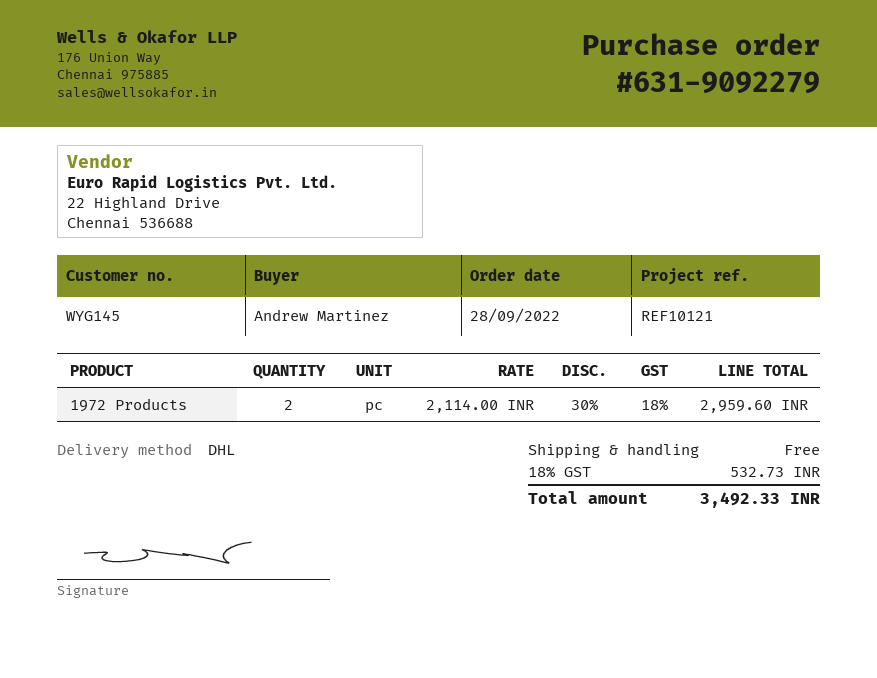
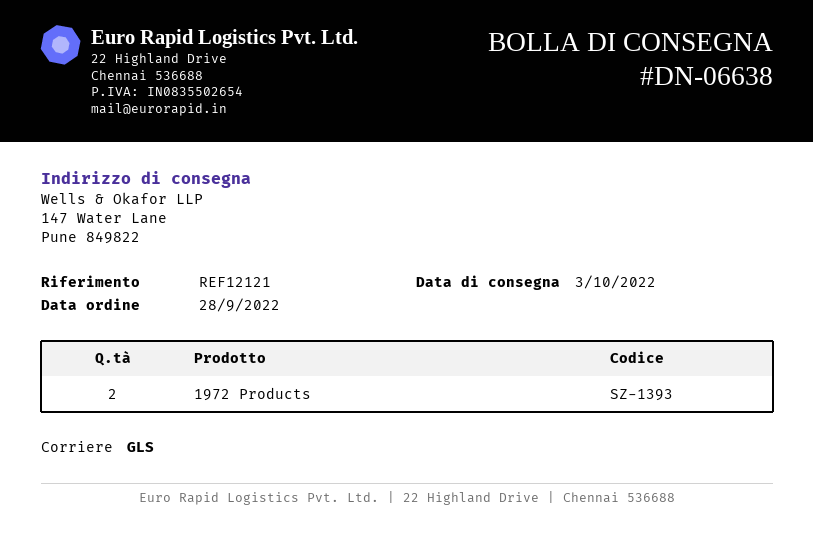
reference: REF10121 -> REF12121
shipping method: DHL -> GLS

